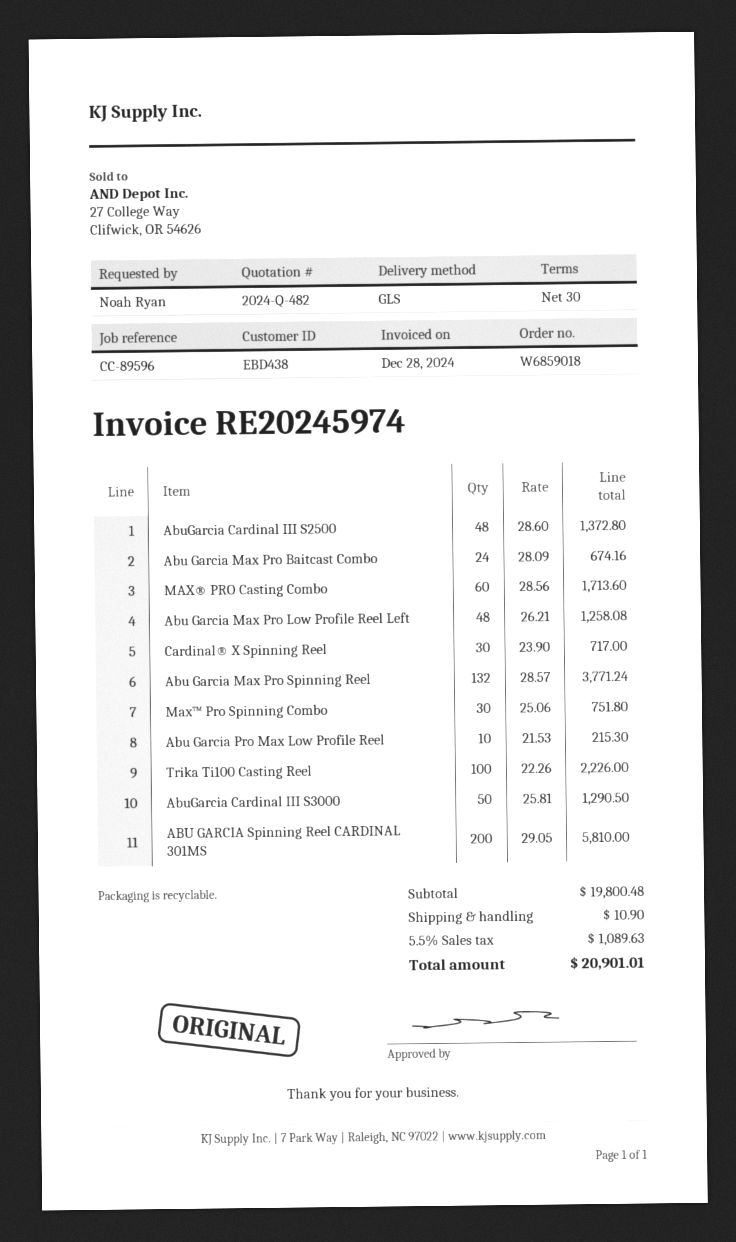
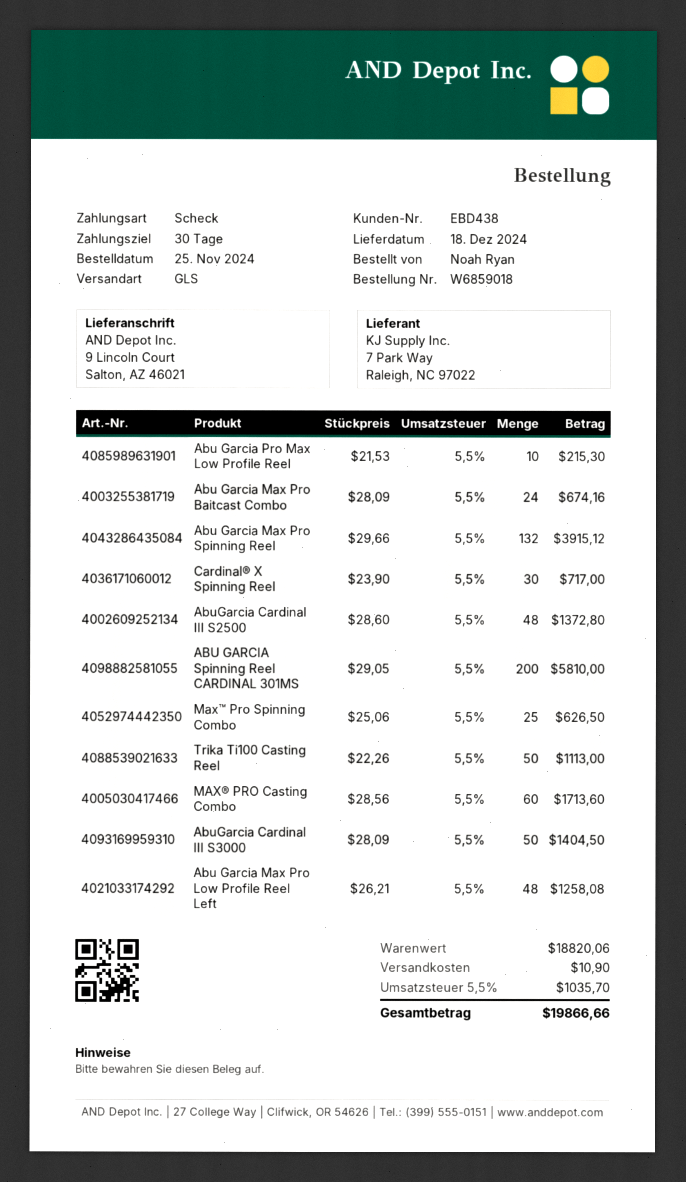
Abu Garcia Max Pro Spinning Reel: 132 x 28.57 = 3771.24 -> 132 x 29.66 = 3915.12
Max™ Pro Spinning Combo: 30 x 25.06 = 751.80 -> 25 x 25.06 = 626.50
Trika Ti100 Casting Reel: 100 x 22.26 = 2226.00 -> 50 x 22.26 = 1113.00
AbuGarcia Cardinal III S3000: 50 x 25.81 = 1290.50 -> 50 x 28.09 = 1404.50
subtotal: 19800.48 -> 18820.06
tax: 5.5% = 1089.63 -> 5.5% = 1035.70
total: 20901.01 -> 19866.66

